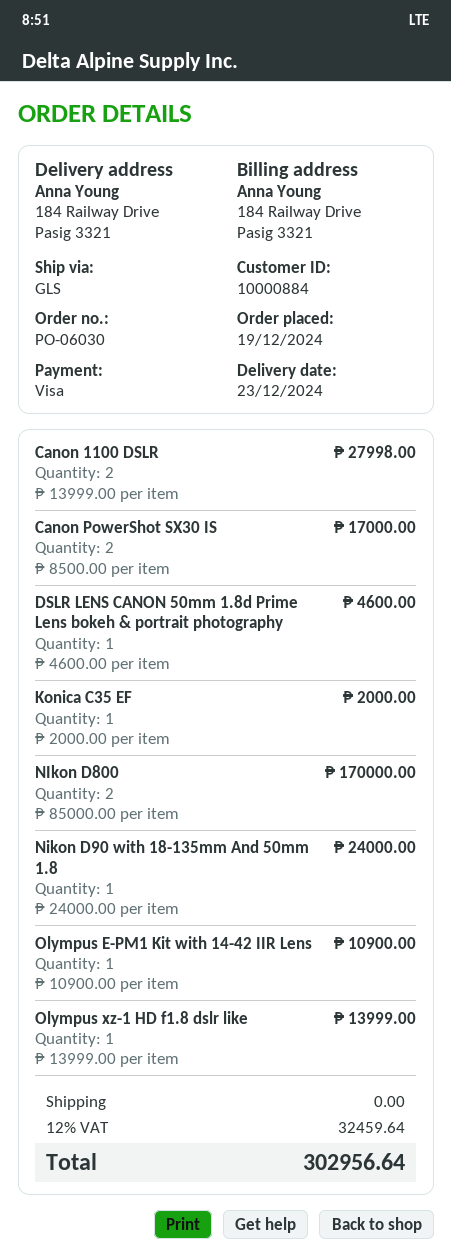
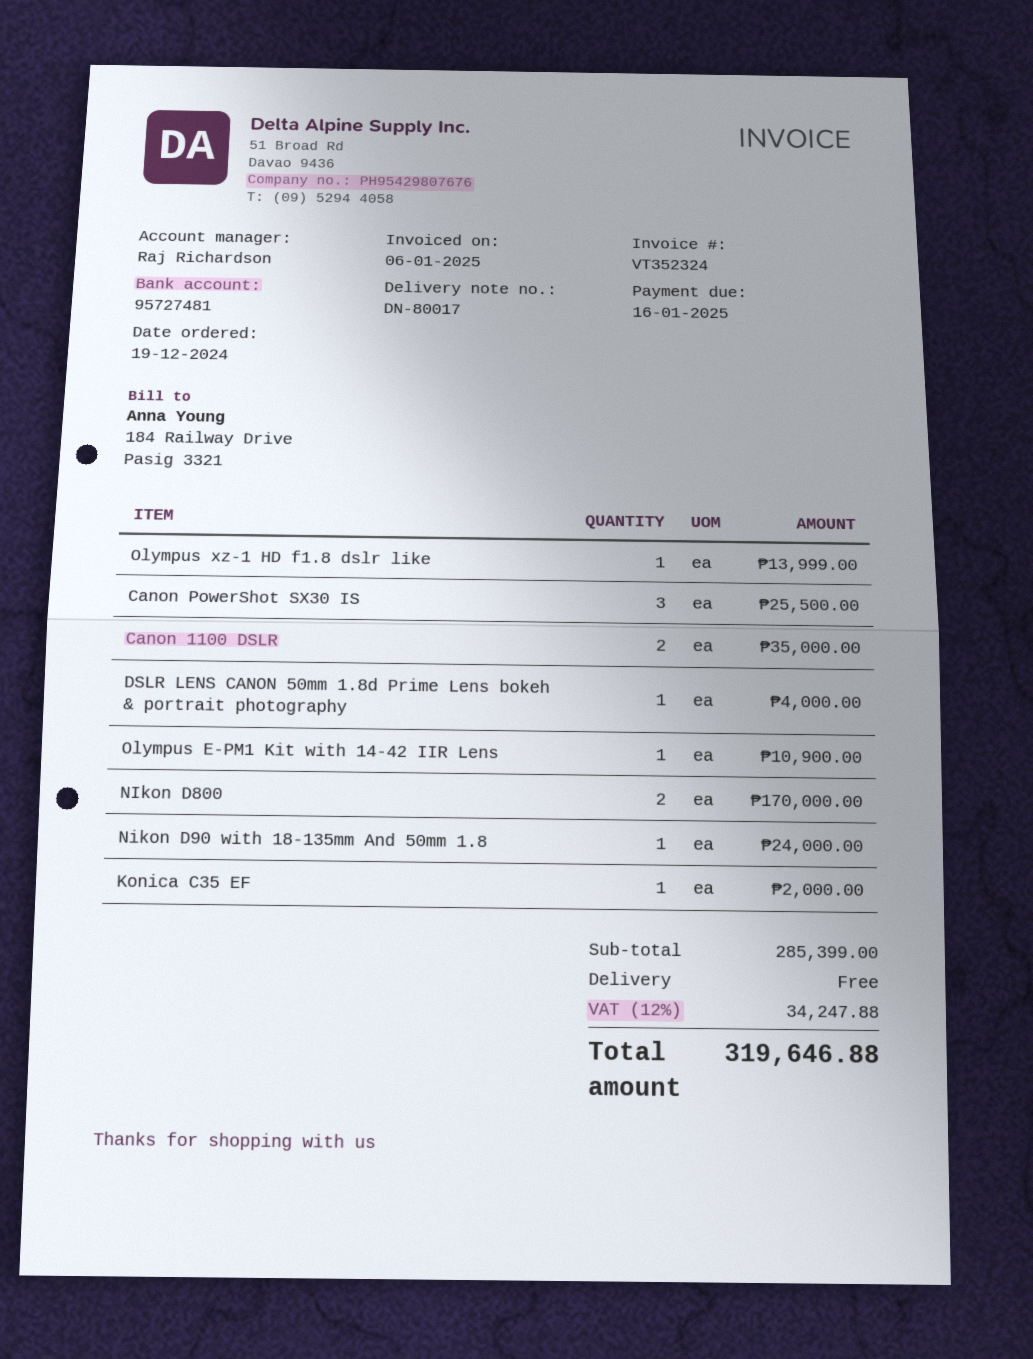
Canon 1100 DSLR: 2 for 27998.00 -> 2 for 35000.00
Canon PowerShot SX30 IS: 2 for 17000.00 -> 3 for 25500.00
DSLR LENS CANON 50mm 1.8d Prime Lens bokeh & portrait photography: 1 for 4600.00 -> 1 for 4000.00
tax: 12% = 32459.64 -> 12% = 34247.88
total: 302956.64 -> 319646.88

